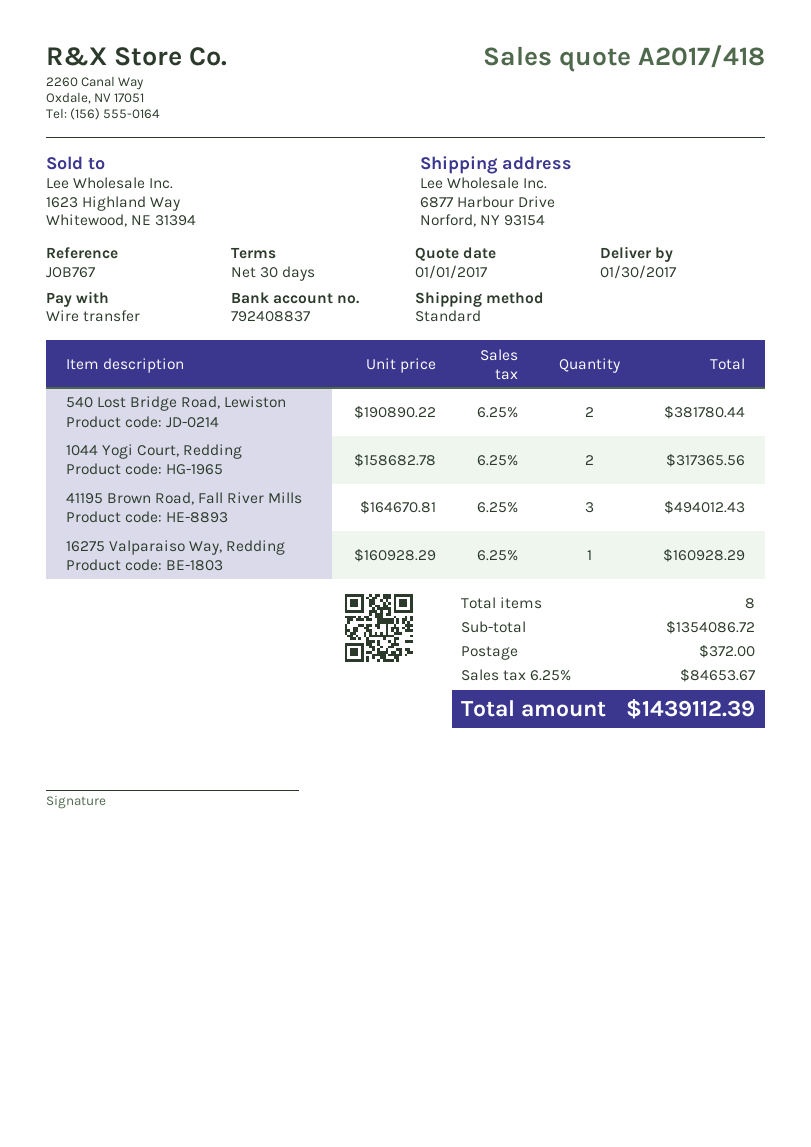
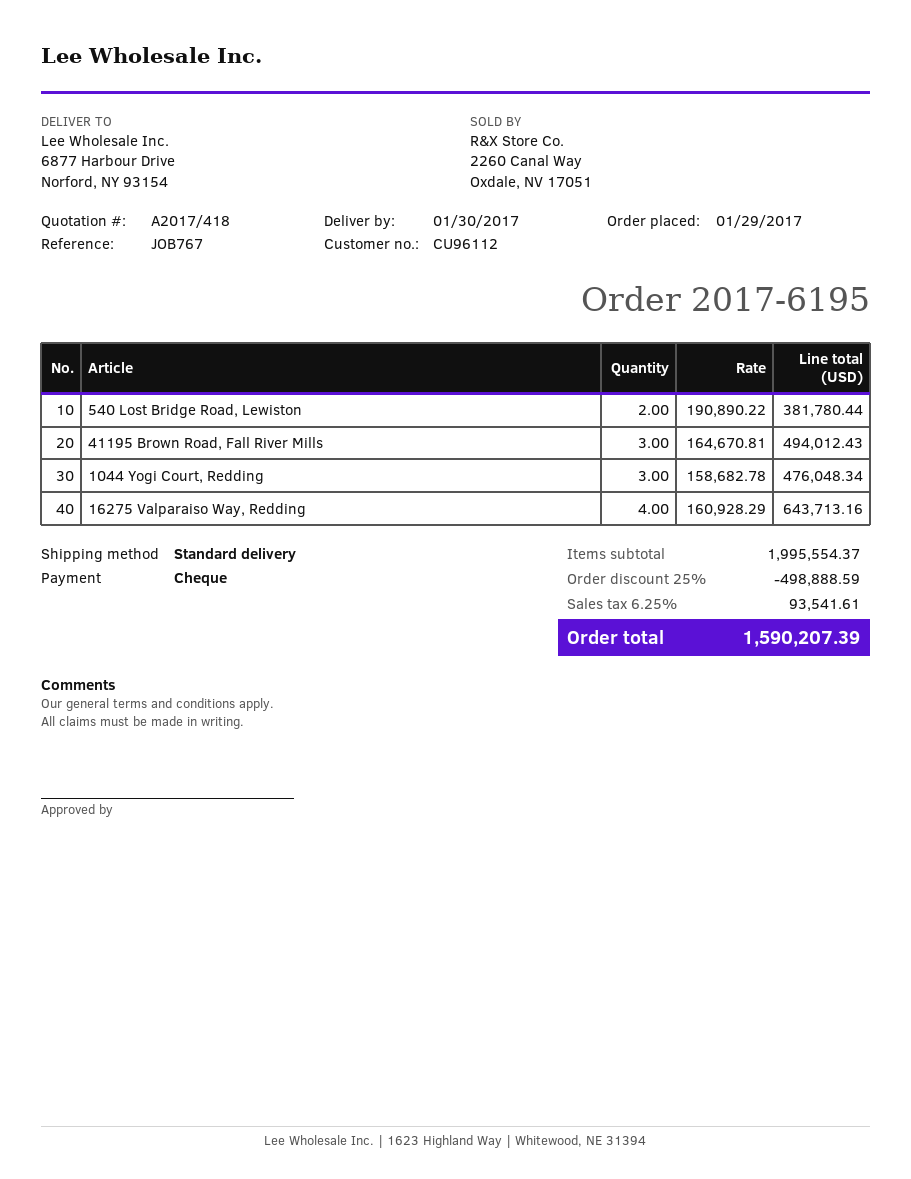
payment method: bank transfer -> cheque
1044 Yogi Court, Redding: 2 x 158682.78 = 317365.56 -> 3 x 158682.78 = 476048.34
16275 Valparaiso Way, Redding: 1 x 160928.29 = 160928.29 -> 4 x 160928.29 = 643713.16
subtotal: 1354086.72 -> 1995554.37
discount: none -> 25% = 498888.59
shipping: 372.00 -> none
tax: 6.25% = 84653.67 -> 6.25% = 93541.61
total: 1439112.39 -> 1590207.39

